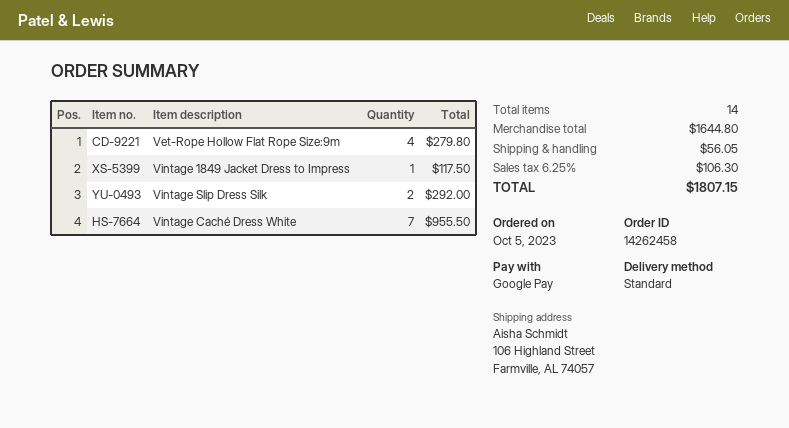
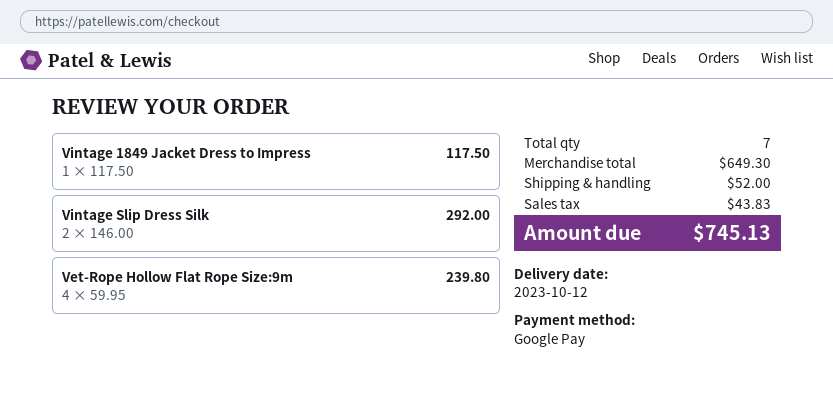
Vet-Rope Hollow Flat Rope Size:9m: 4 for 279.80 -> 4 for 239.80
Vintage Caché Dress White: 7 for 955.50 -> none
total quantity: 14 -> 7
subtotal: 1644.80 -> 649.30
shipping: 56.05 -> 52.00
tax: 106.30 -> 43.83
total: 1807.15 -> 745.13

